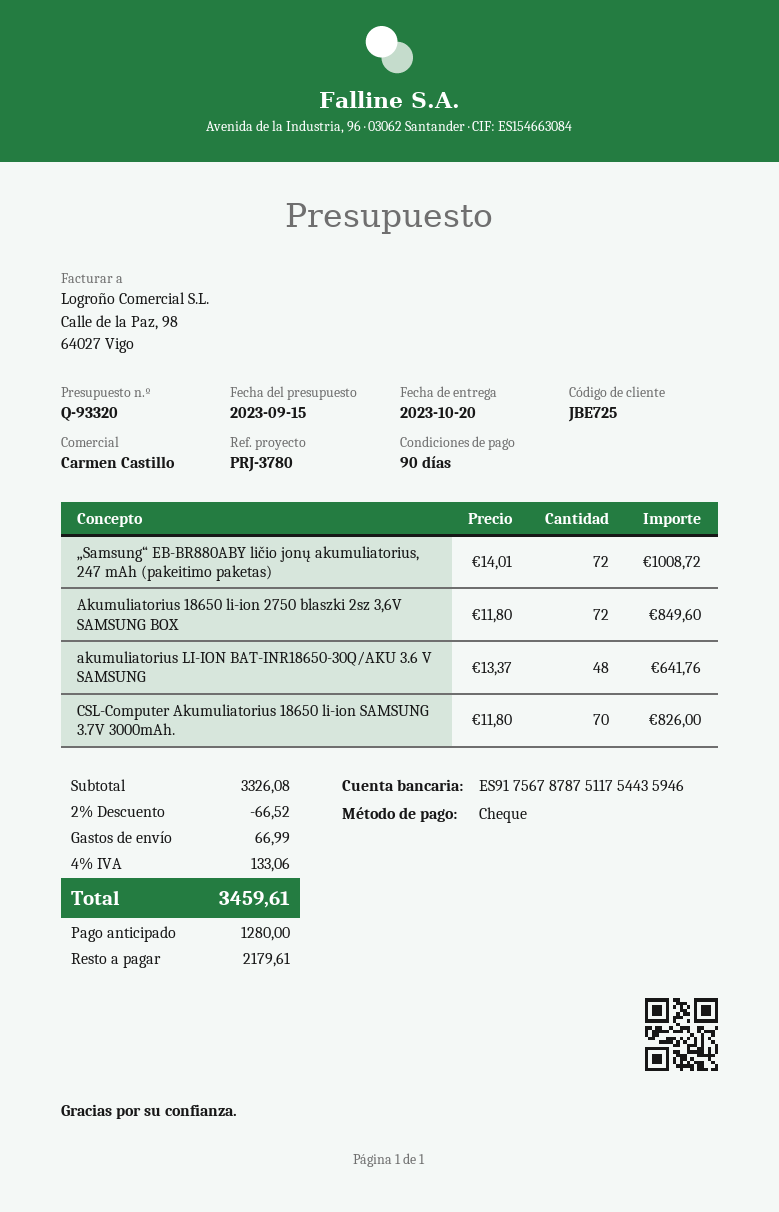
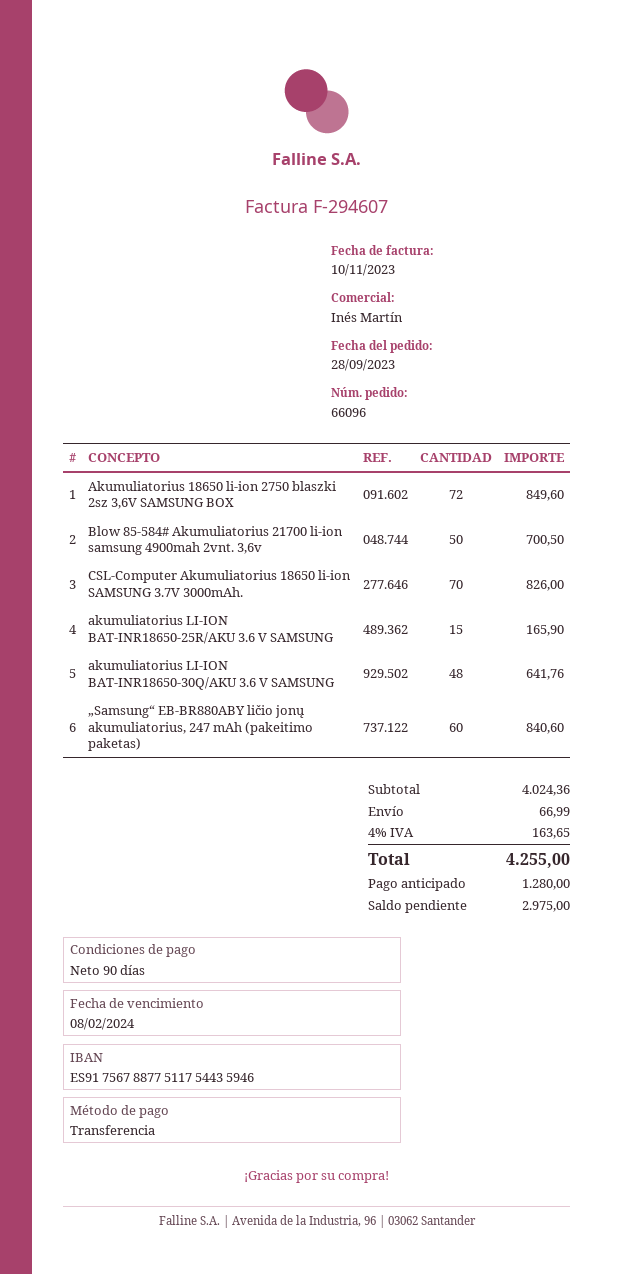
sales rep: Carmen Castillo -> Inés Martín
payment method: cheque -> bank transfer
bank account: ES9175678787511754435946 -> ES9175678877511754435946
„Samsung“ EB-BR880ABY ličio jonų akumuliatorius, 247 mAh (pakeitimo paketas): 72 for 1008.72 -> 60 for 840.60
Blow 85-584# Akumuliatorius 21700 li-ion samsung 4900mah 2vnt. 3,6v: none -> 50 for 700.50
akumuliatorius LI-ION BAT-INR18650-25R/AKU 3.6 V SAMSUNG: none -> 15 for 165.90
subtotal: 3326.08 -> 4024.36
discount: 2% = 66.52 -> none
tax: 4% = 133.06 -> 4% = 163.65
total: 3459.61 -> 4255.00
balance: 2179.61 -> 2975.00

